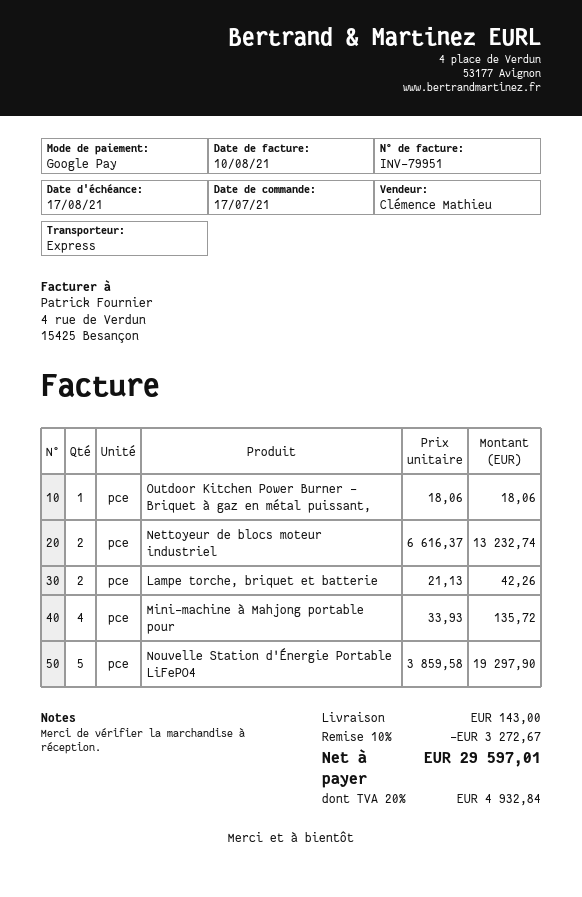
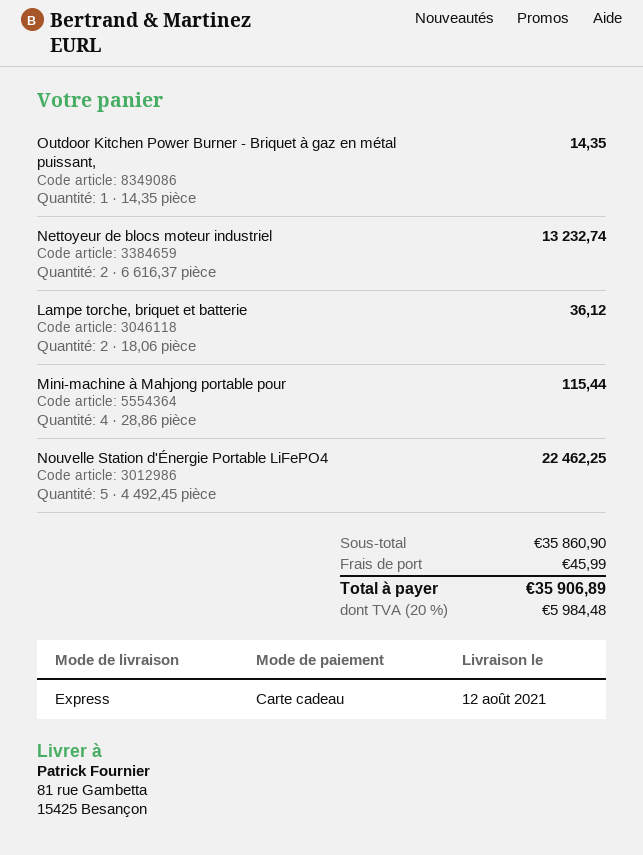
payment method: Google Pay -> gift card
Outdoor Kitchen Power Burner - Briquet à gaz en métal puissant,: 1 x 18.06 = 18.06 -> 1 x 14.35 = 14.35
Lampe torche, briquet et batterie: 2 x 21.13 = 42.26 -> 2 x 18.06 = 36.12
Mini-machine à Mahjong portable pour: 4 x 33.93 = 135.72 -> 4 x 28.86 = 115.44
Nouvelle Station d'Énergie Portable LiFePO4: 5 x 3859.58 = 19297.90 -> 5 x 4492.45 = 22462.25
discount: 10% = 3272.67 -> none
shipping: 143.00 -> 45.99
tax: 20% = 4932.84 -> 20% = 5984.48
total: 29597.01 -> 35906.89

